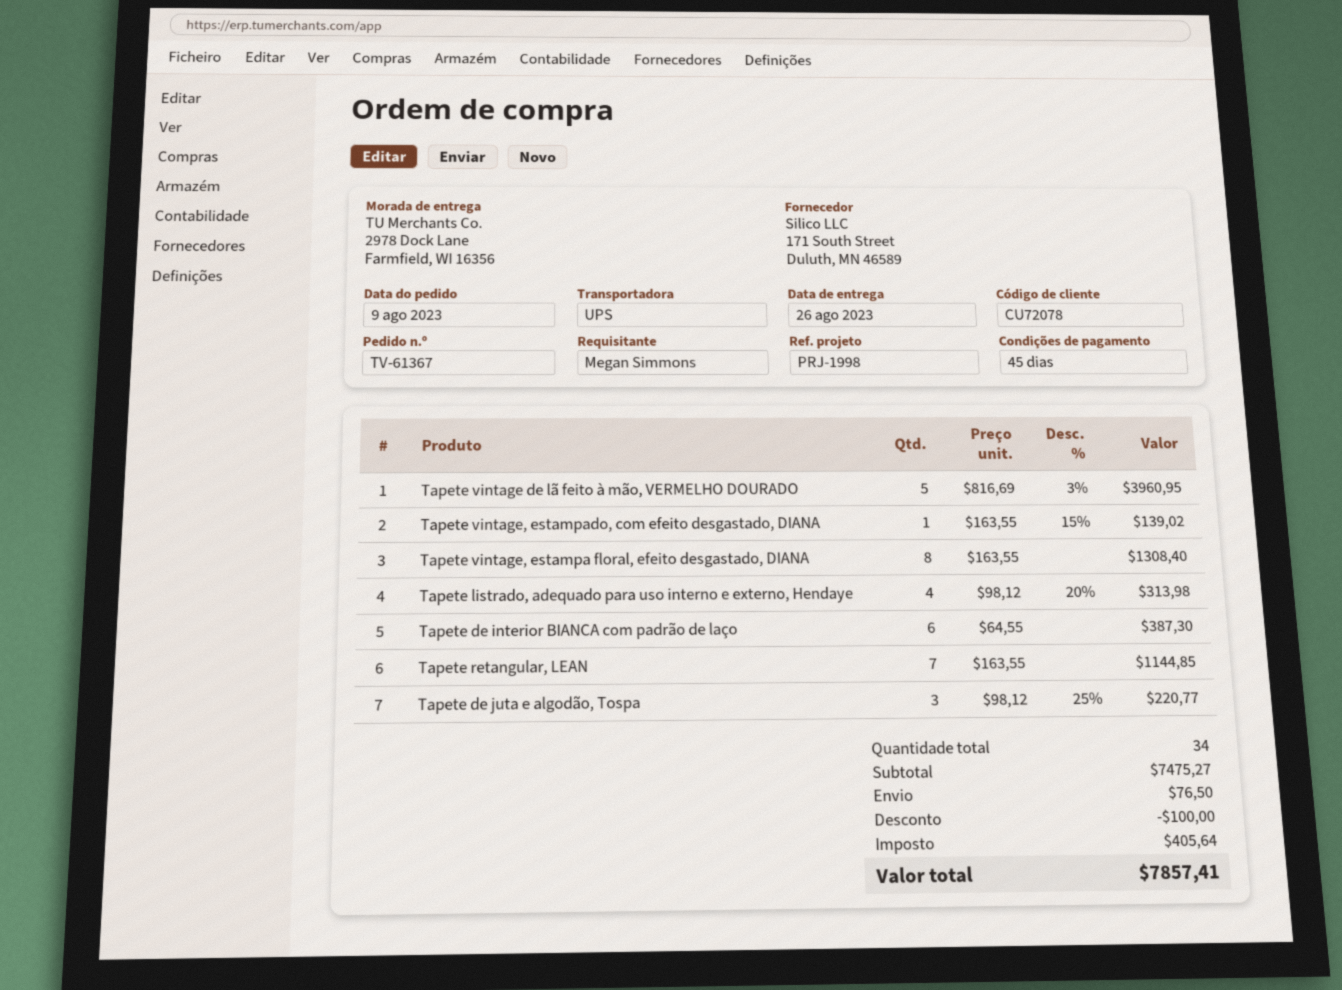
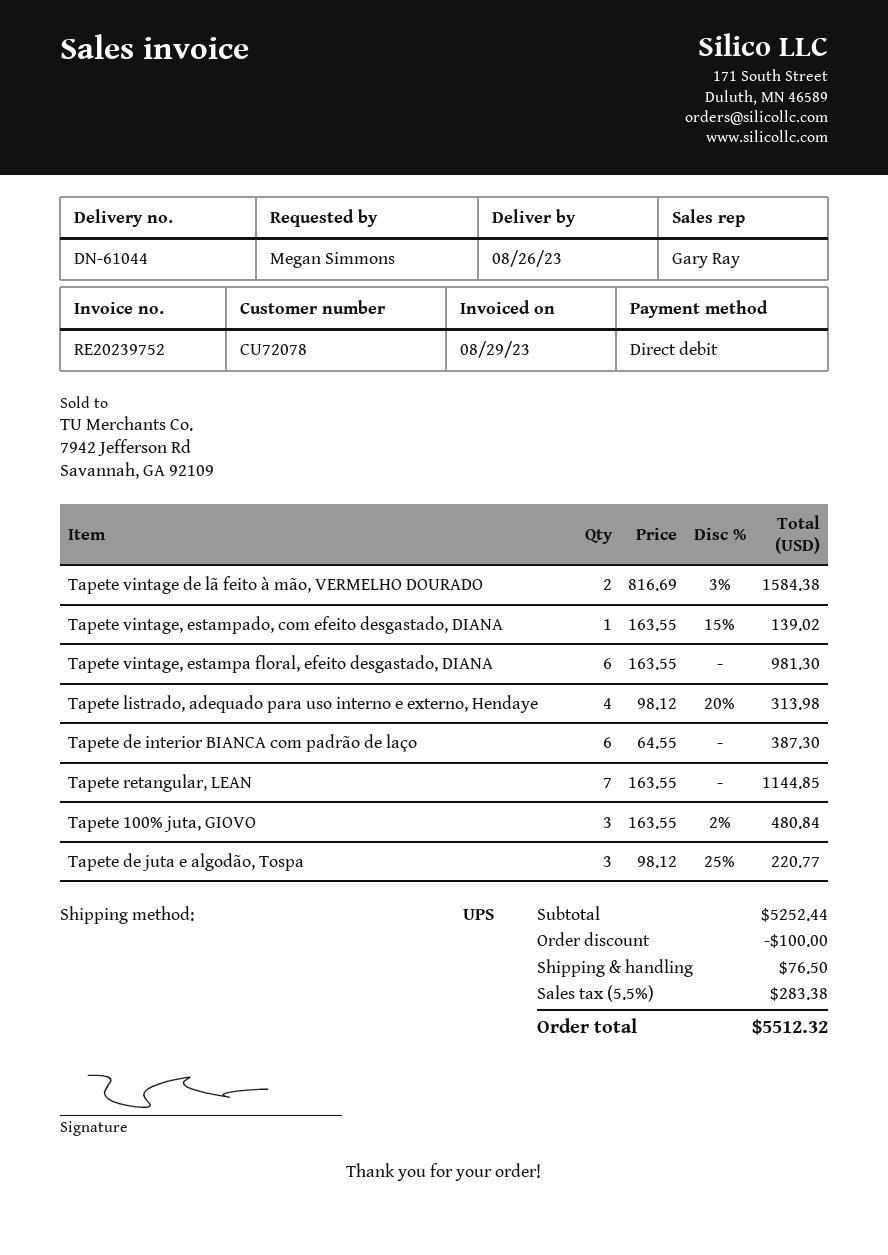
Tapete vintage de lã feito à mão, VERMELHO DOURADO: 5 x 816.69 - 3% = 3960.95 -> 2 x 816.69 - 3% = 1584.38
Tapete vintage, estampa floral, efeito desgastado, DIANA: 8 x 163.55 = 1308.40 -> 6 x 163.55 = 981.30
Tapete 100% juta, GIOVO: none -> 3 x 163.55 - 2% = 480.84
subtotal: 7475.27 -> 5252.44
tax: 405.64 -> 283.38
total: 7857.41 -> 5512.32

